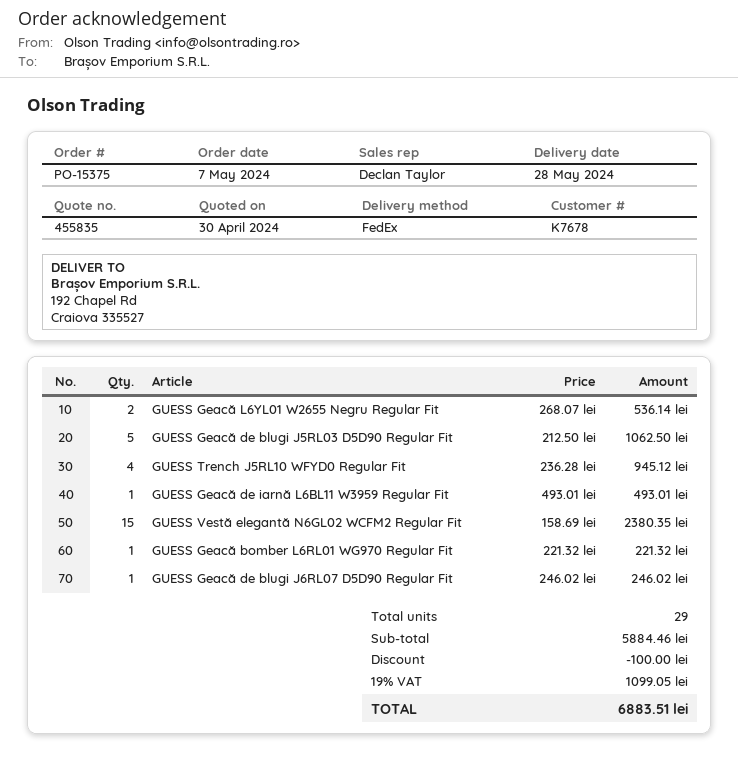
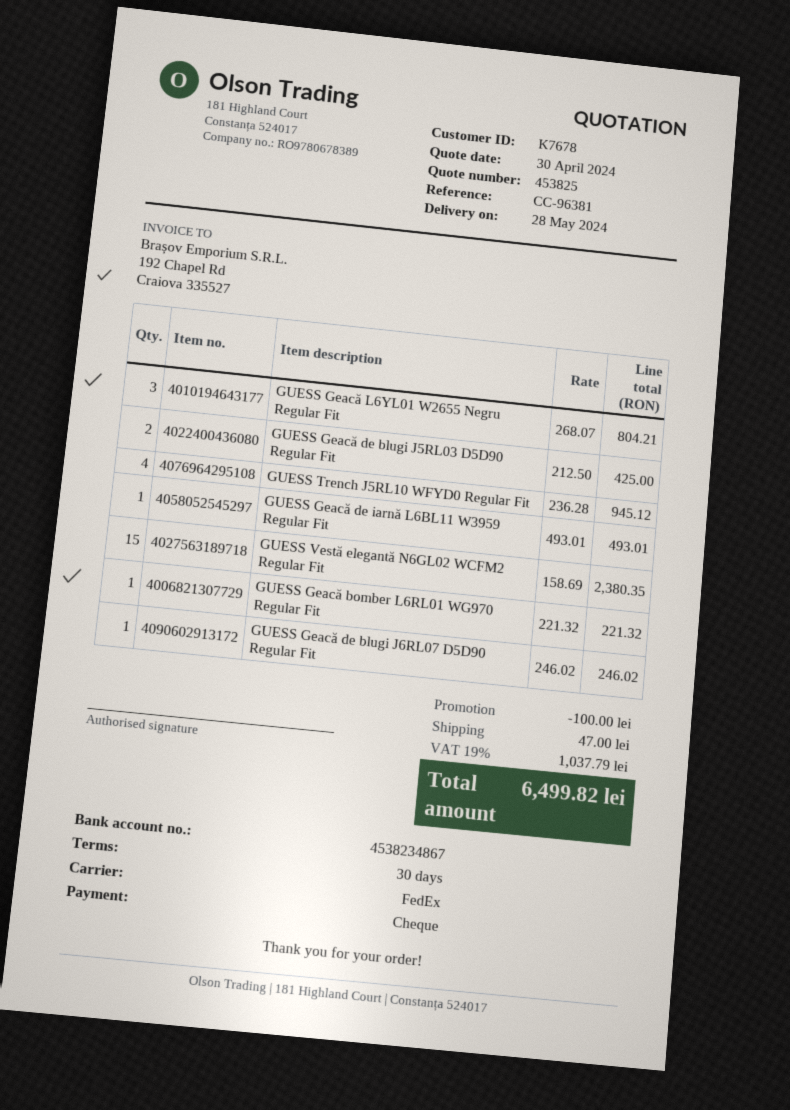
quote number: 455835 -> 453825
GUESS Geacă L6YL01 W2655 Negru Regular Fit: 2 x 268.07 = 536.14 -> 3 x 268.07 = 804.21
GUESS Geacă de blugi J5RL03 D5D90 Regular Fit: 5 x 212.50 = 1062.50 -> 2 x 212.50 = 425.00
shipping: none -> 47.00
tax: 19% = 1099.05 -> 19% = 1037.79
total: 6883.51 -> 6499.82

